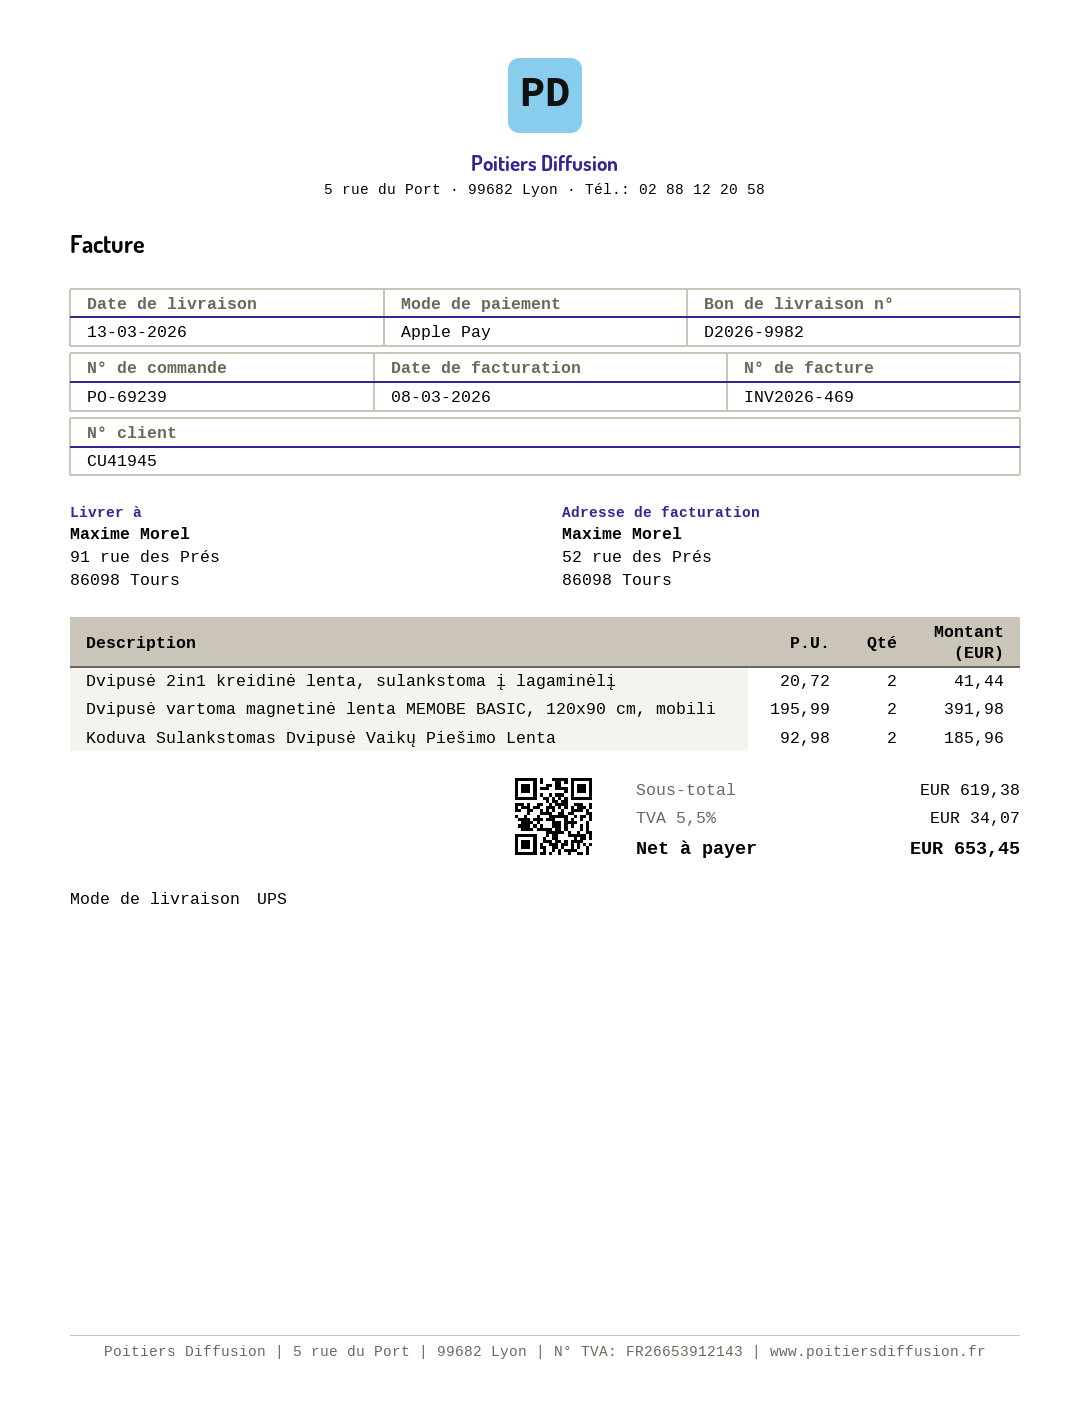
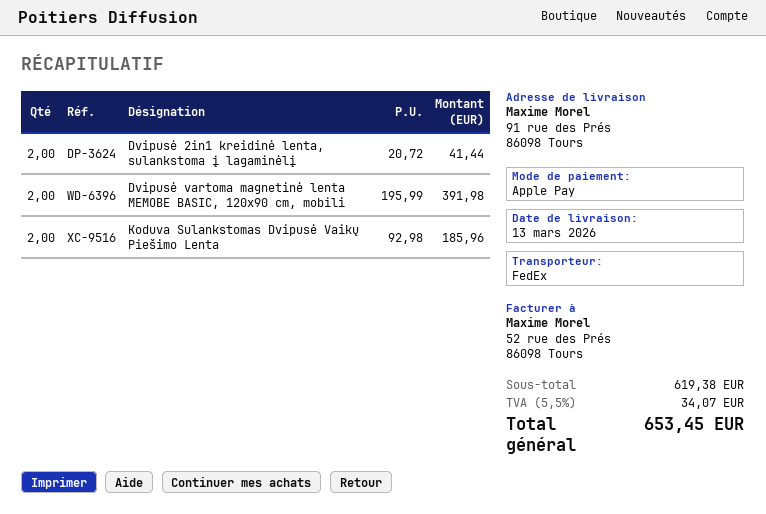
shipping method: UPS -> FedEx

